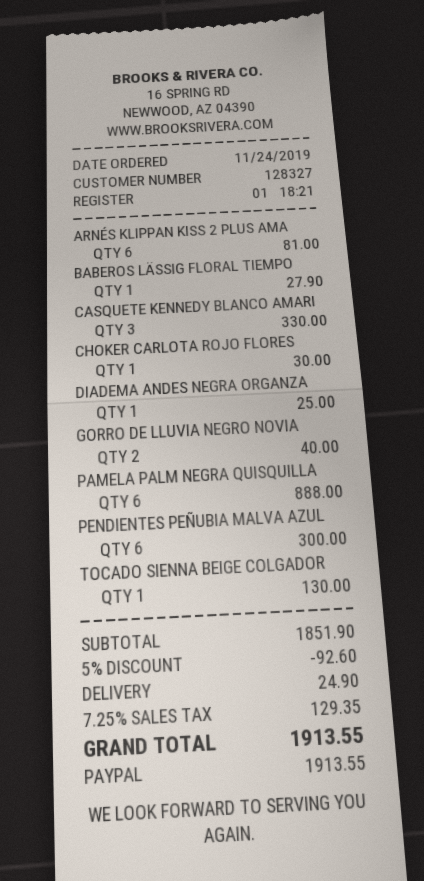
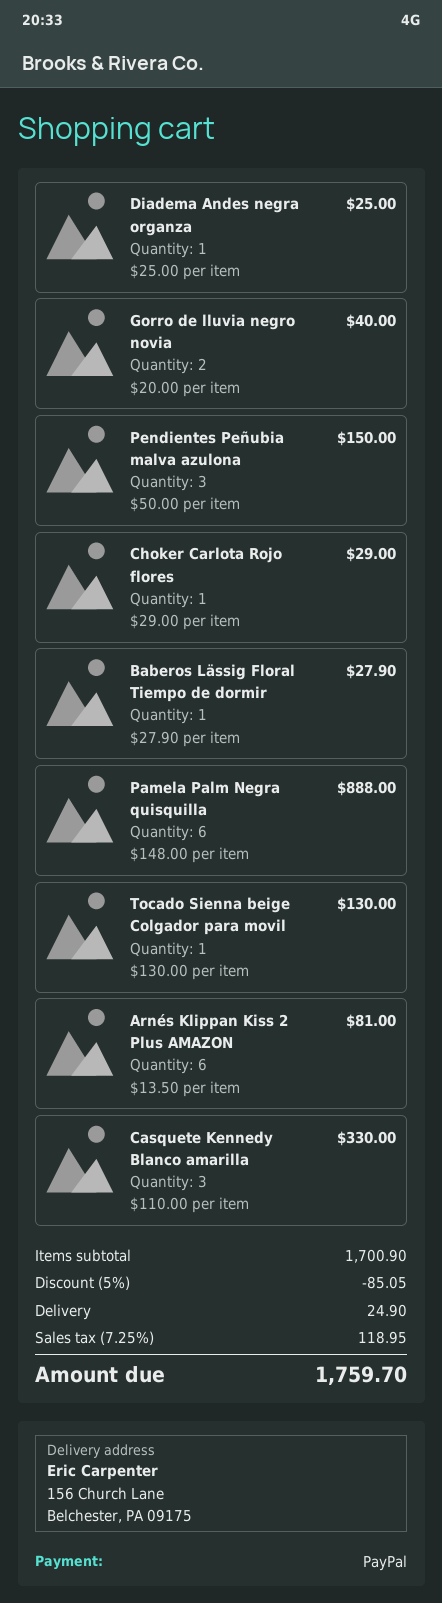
CHOKER CARLOTA ROJO FLORES: 1 for 30.00 -> 1 for 29.00
PENDIENTES PEÑUBIA MALVA AZUL: 6 for 300.00 -> 3 for 150.00
subtotal: 1851.90 -> 1700.90
discount: 5% = 92.60 -> 5% = 85.05
tax: 7.25% = 129.35 -> 7.25% = 118.95
total: 1913.55 -> 1759.70

